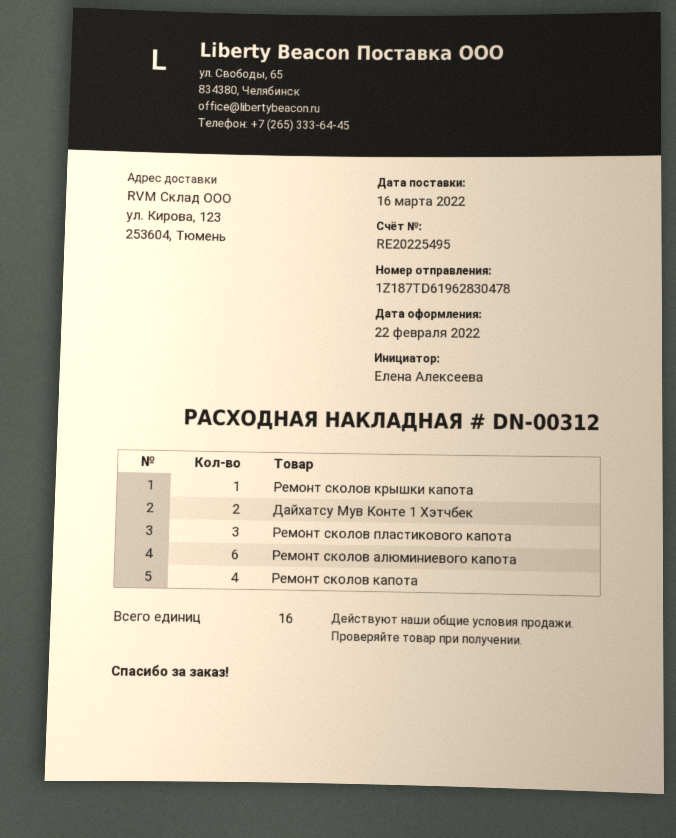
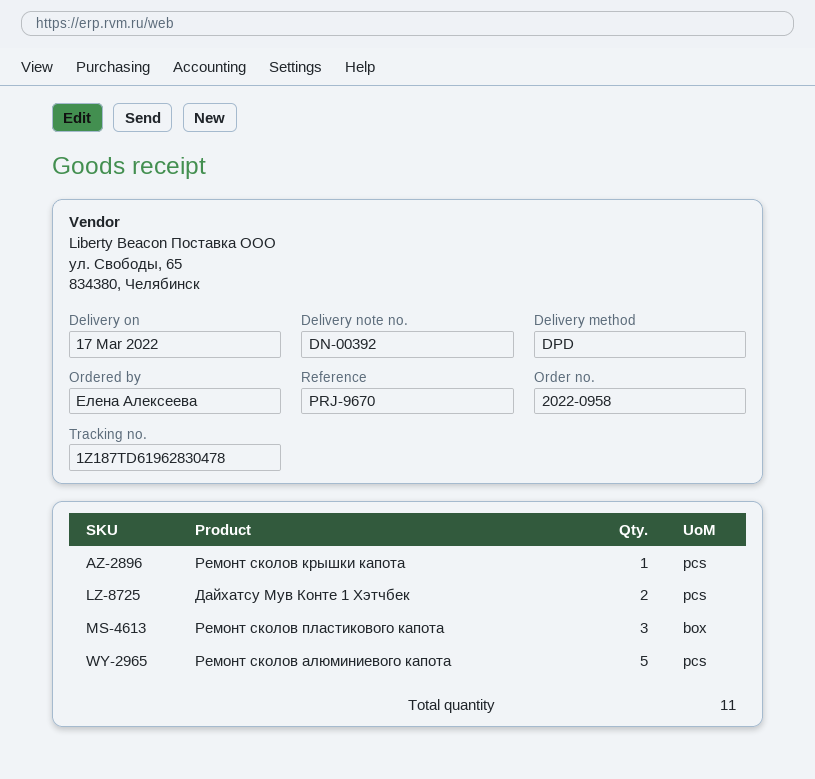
delivery note number: DN-00312 -> DN-00392
delivery date: 2022-03-16 -> 2022-03-17
Ремонт сколов алюминиевого капота: 6 -> 5
Ремонт сколов капота: 4 -> none
total quantity: 16 -> 11

